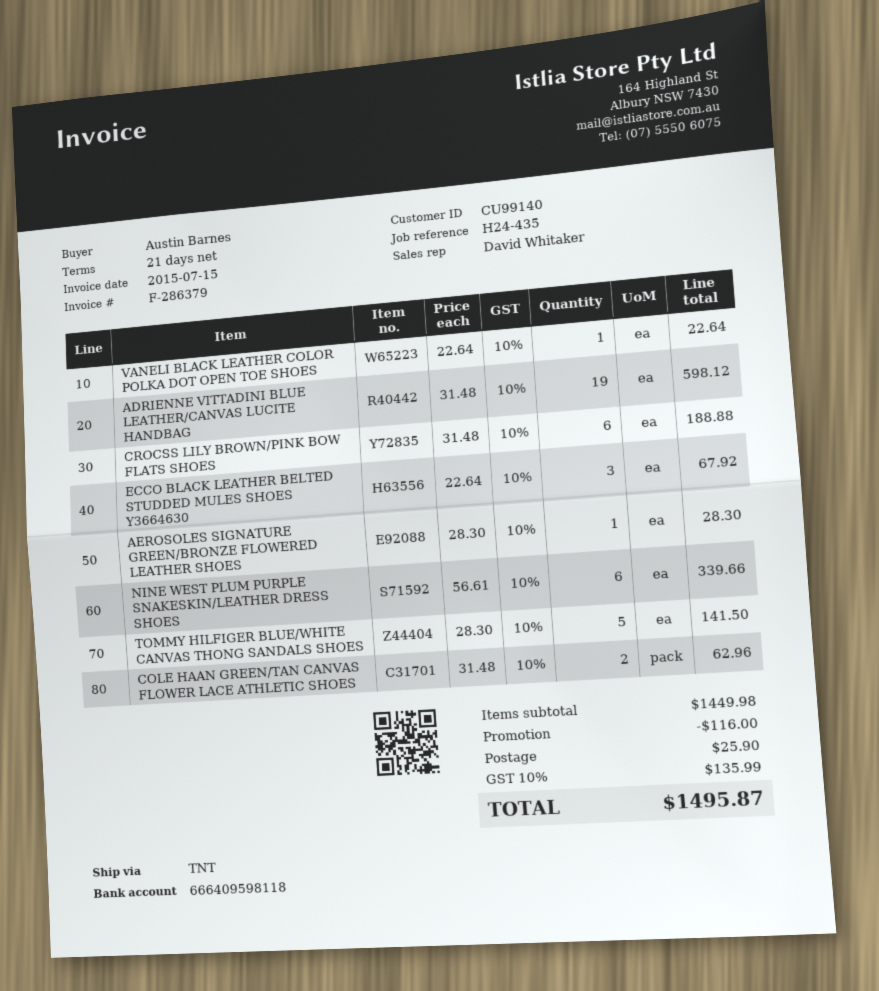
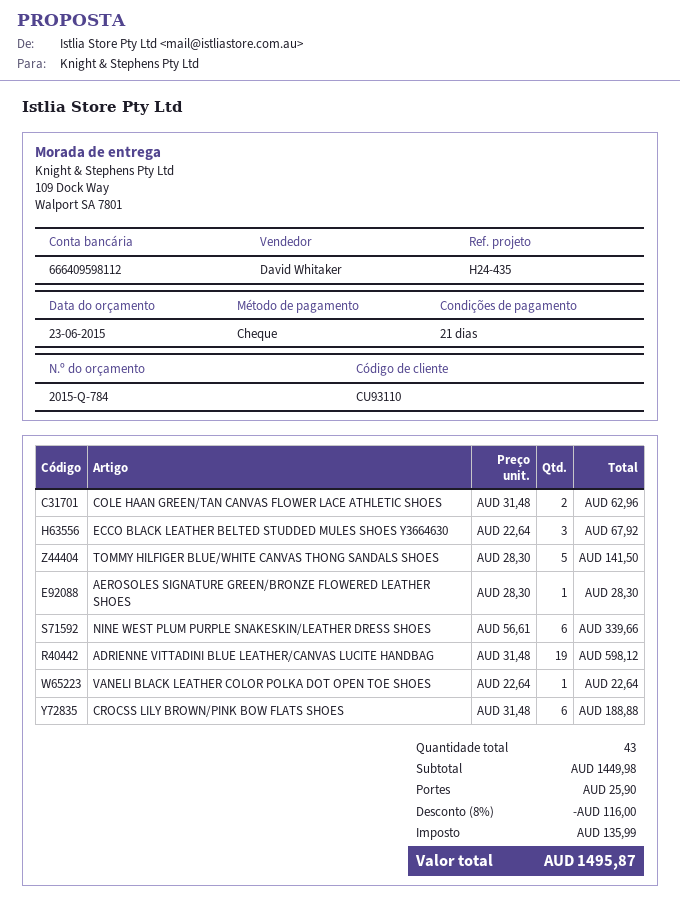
customer number: CU99140 -> CU93110
bank account: 666409598118 -> 666409598112

